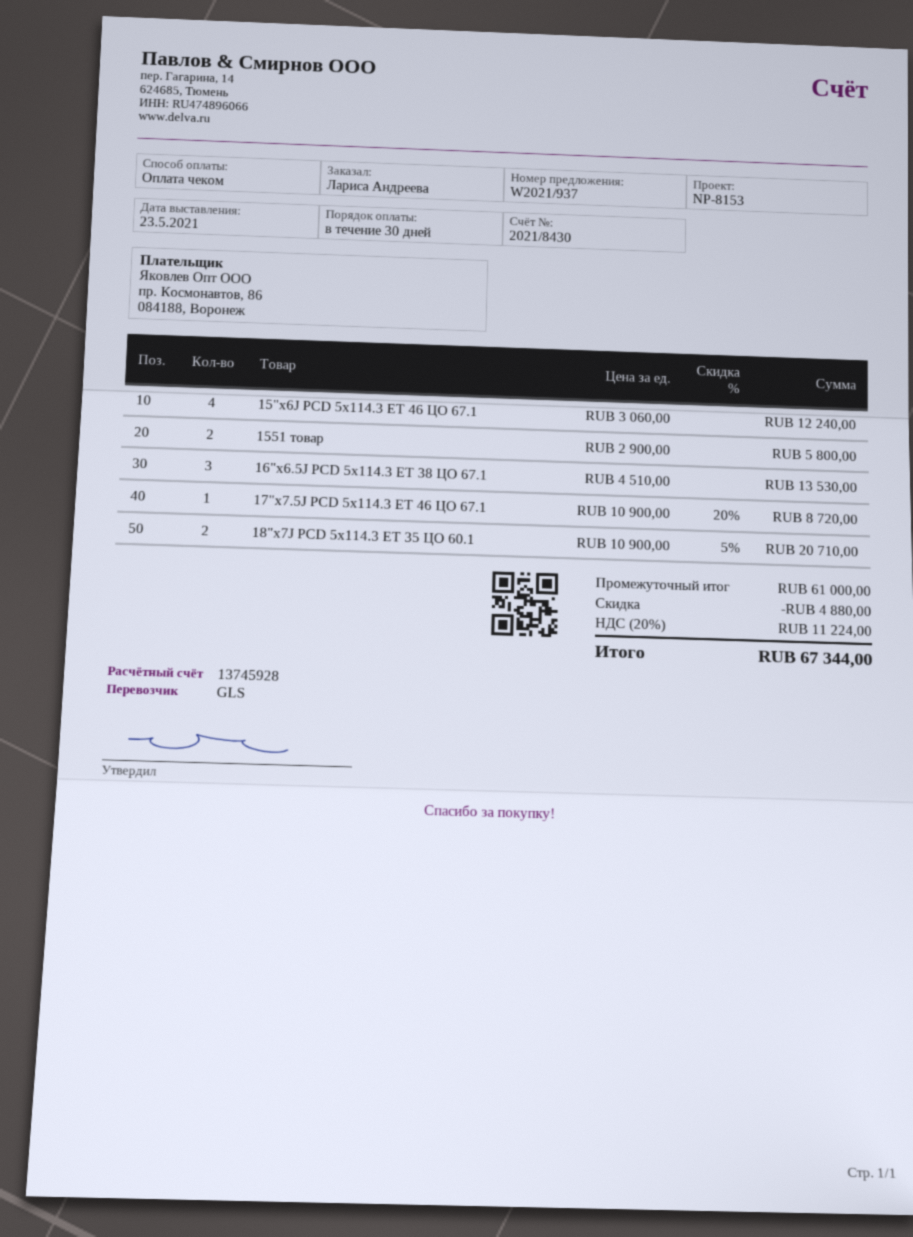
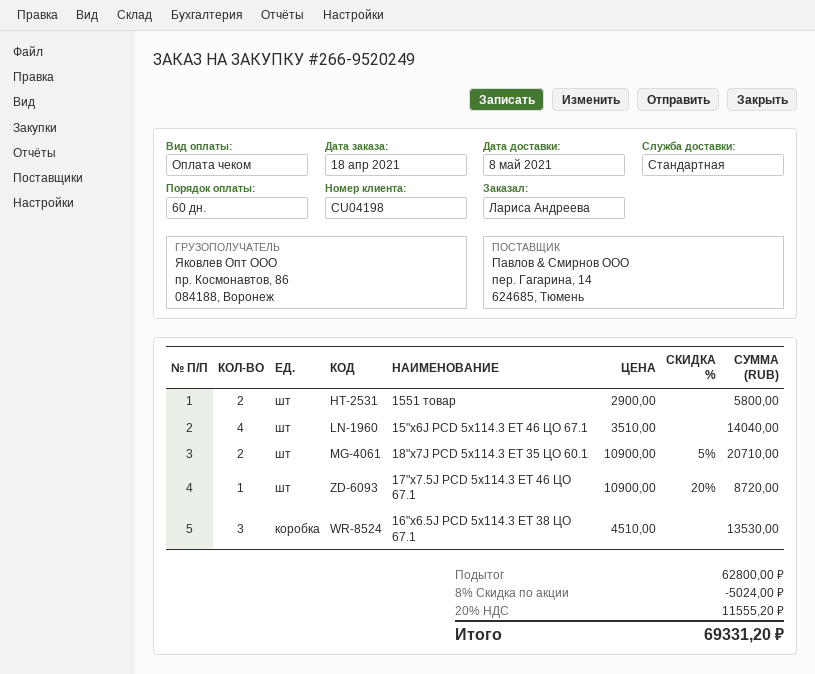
payment terms: 30 days -> 60 days
shipping method: GLS -> standard
15"x6J PCD 5x114.3 ЕТ 46 ЦО 67.1: 4 x 3060.00 = 12240.00 -> 4 x 3510.00 = 14040.00
subtotal: 61000.00 -> 62800.00
discount: 4880.00 -> 5024.00
tax: 20% = 11224.00 -> 20% = 11555.20
total: 67344.00 -> 69331.20

